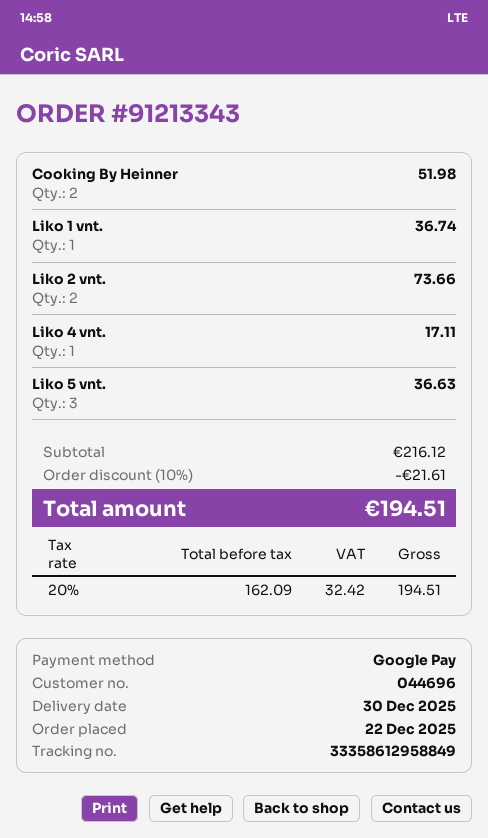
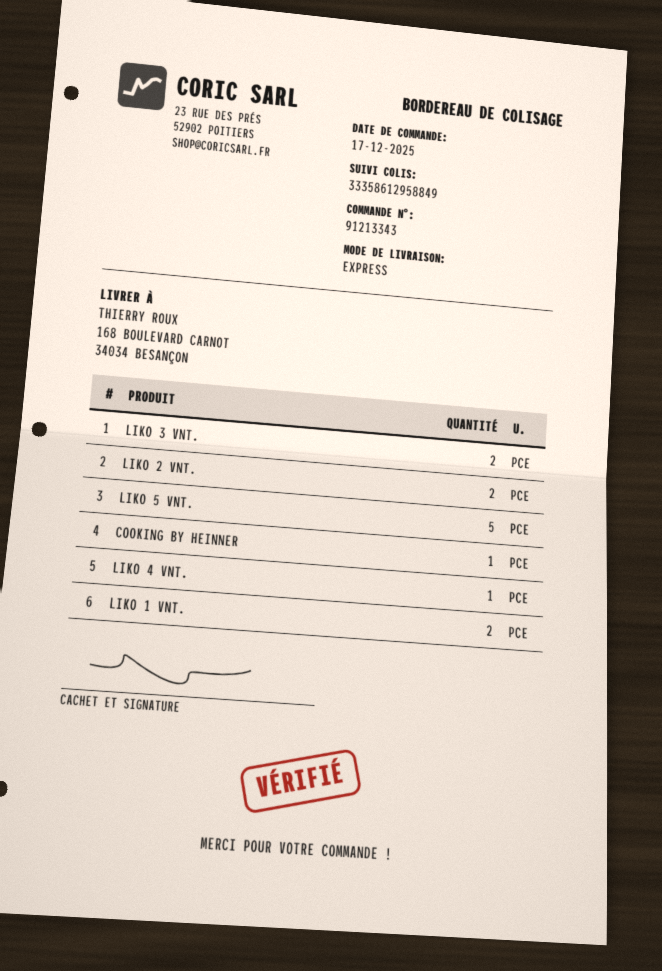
order date: 2025-12-22 -> 2025-12-17
Cooking By Heinner: 2 -> 1
Liko 1 vnt.: 1 -> 2
Liko 5 vnt.: 3 -> 5
LIKO 3 VNT.: none -> 2

